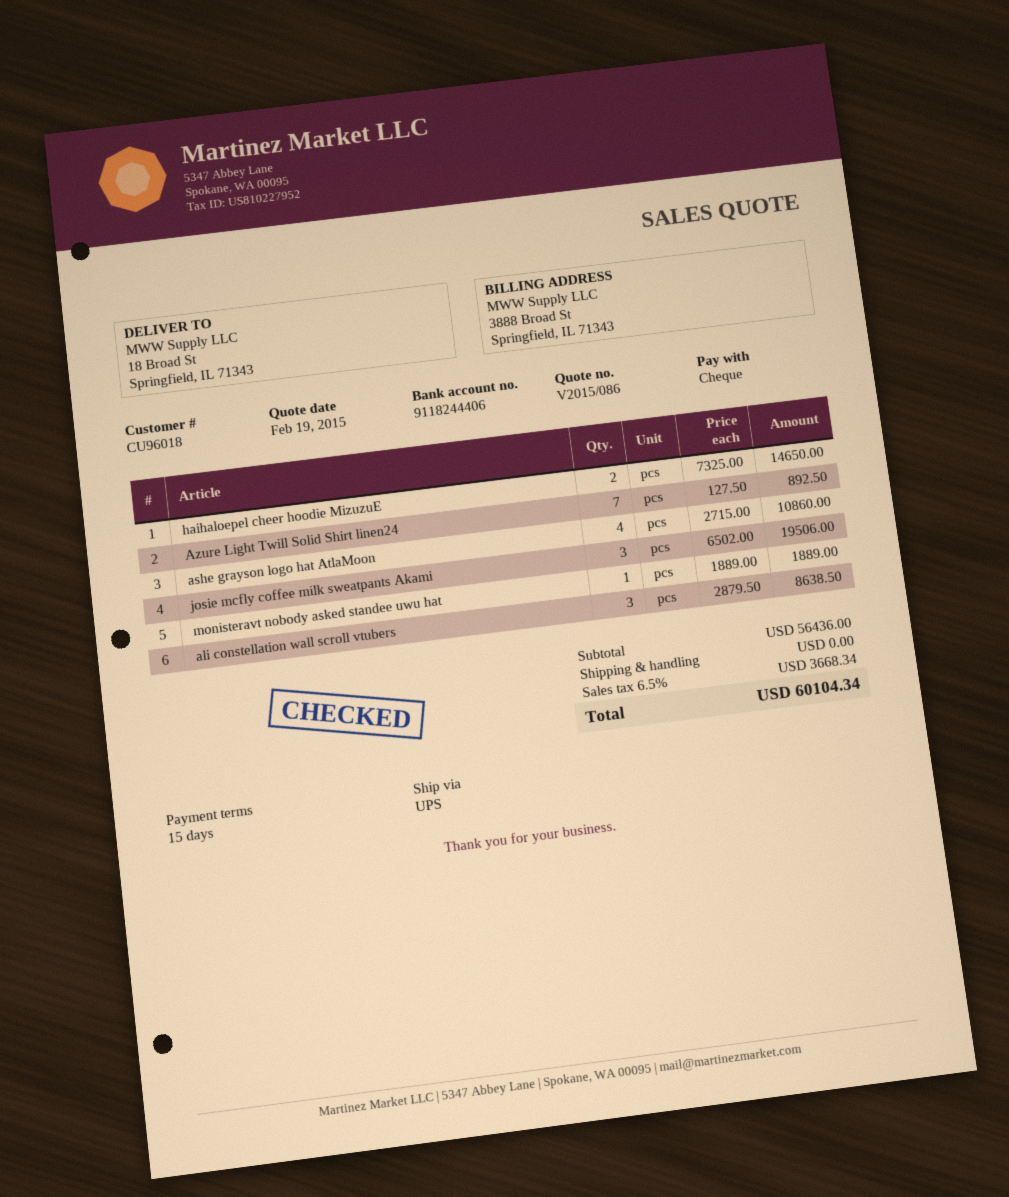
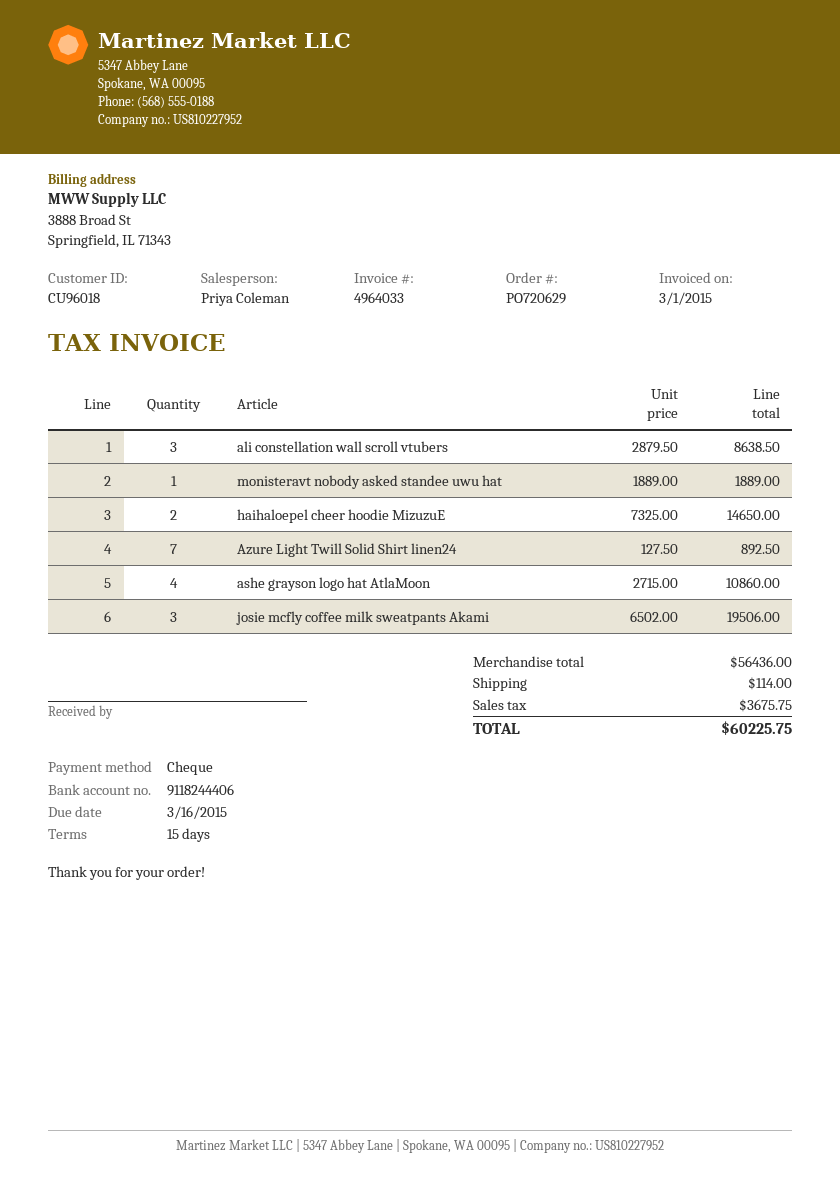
shipping: 0.00 -> 114.00
tax: 3668.34 -> 3675.75
total: 60104.34 -> 60225.75

